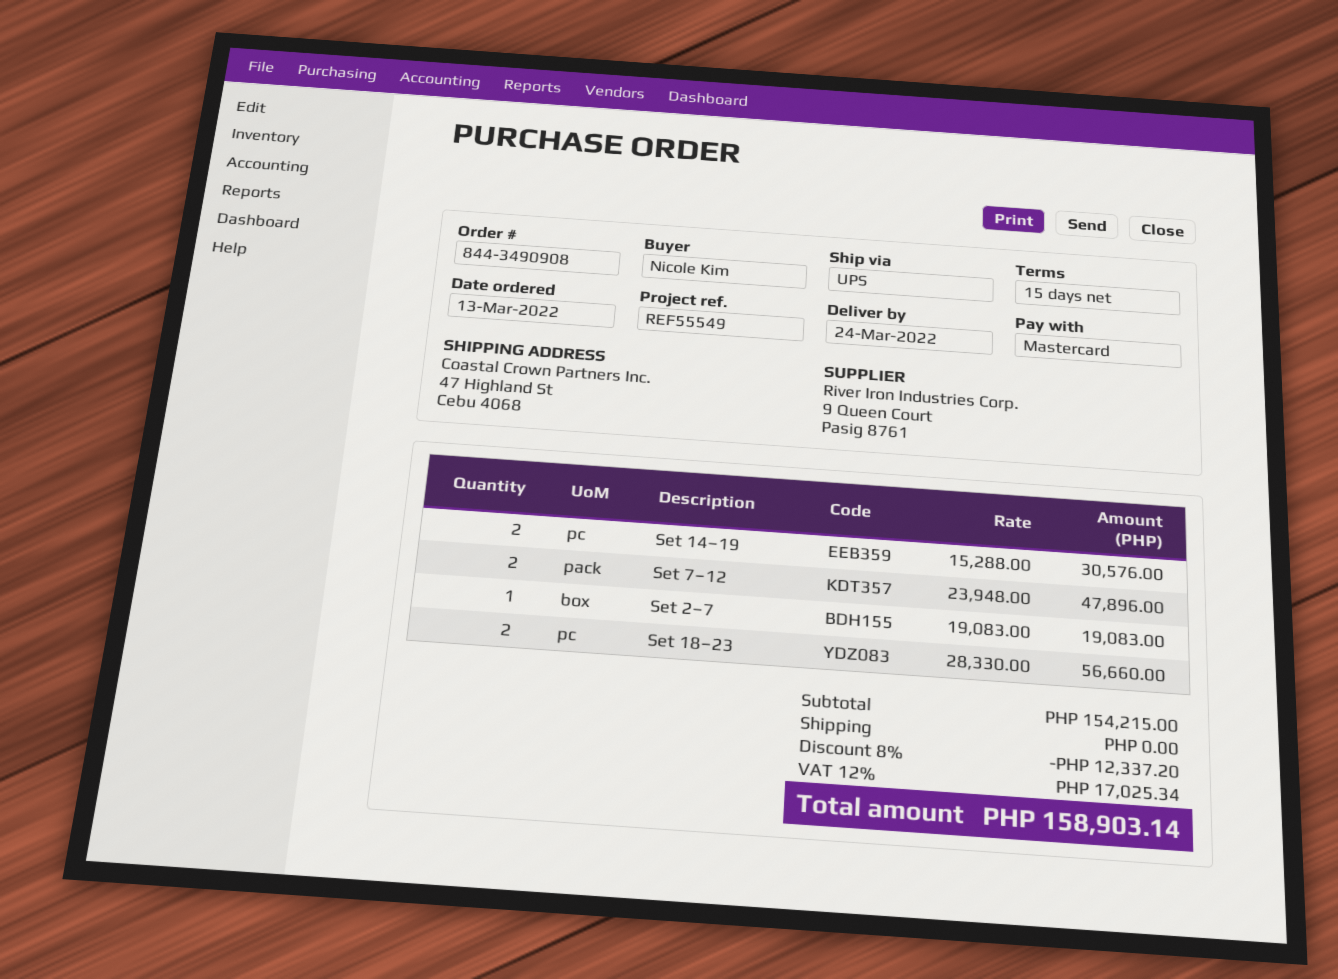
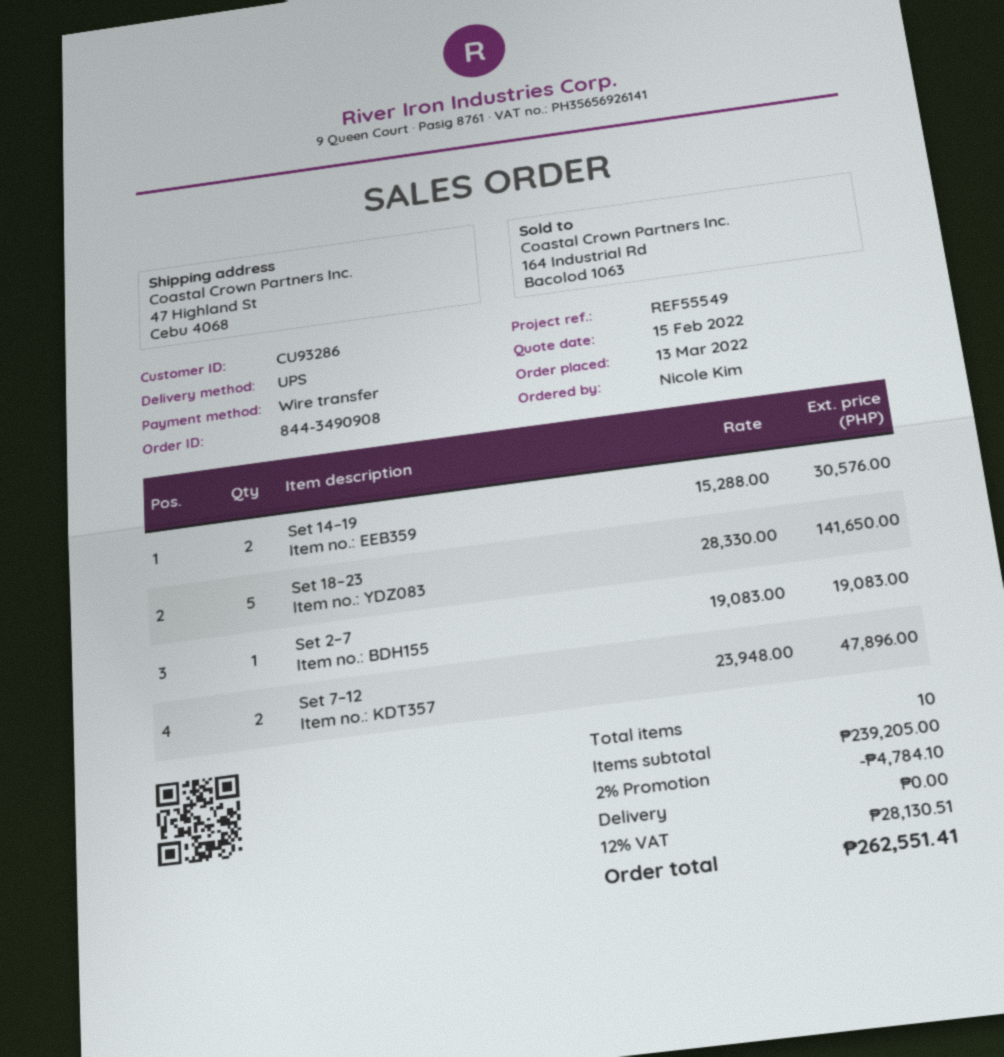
payment method: Mastercard -> bank transfer
Set 18–23: 2 x 28330.00 = 56660.00 -> 5 x 28330.00 = 141650.00
subtotal: 154215.00 -> 239205.00
discount: 8% = 12337.20 -> 2% = 4784.10
tax: 12% = 17025.34 -> 12% = 28130.51
total: 158903.14 -> 262551.41

